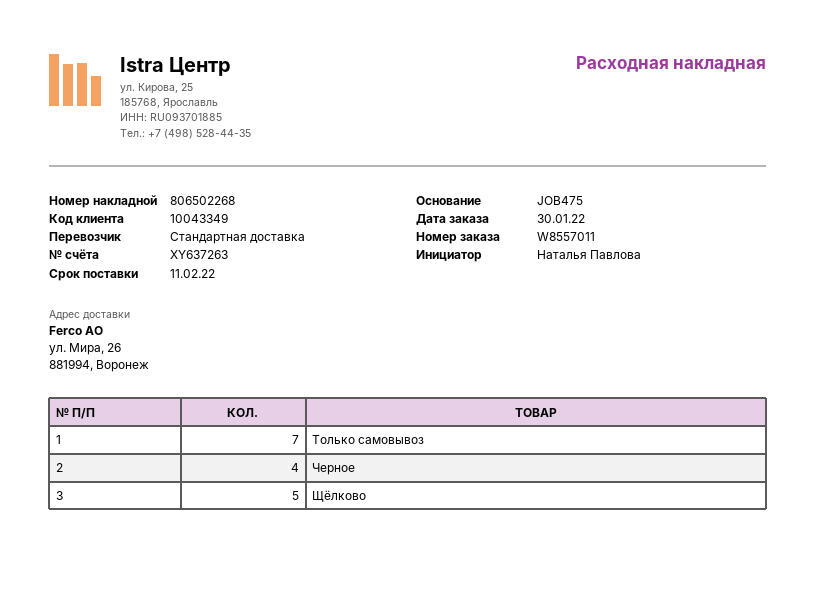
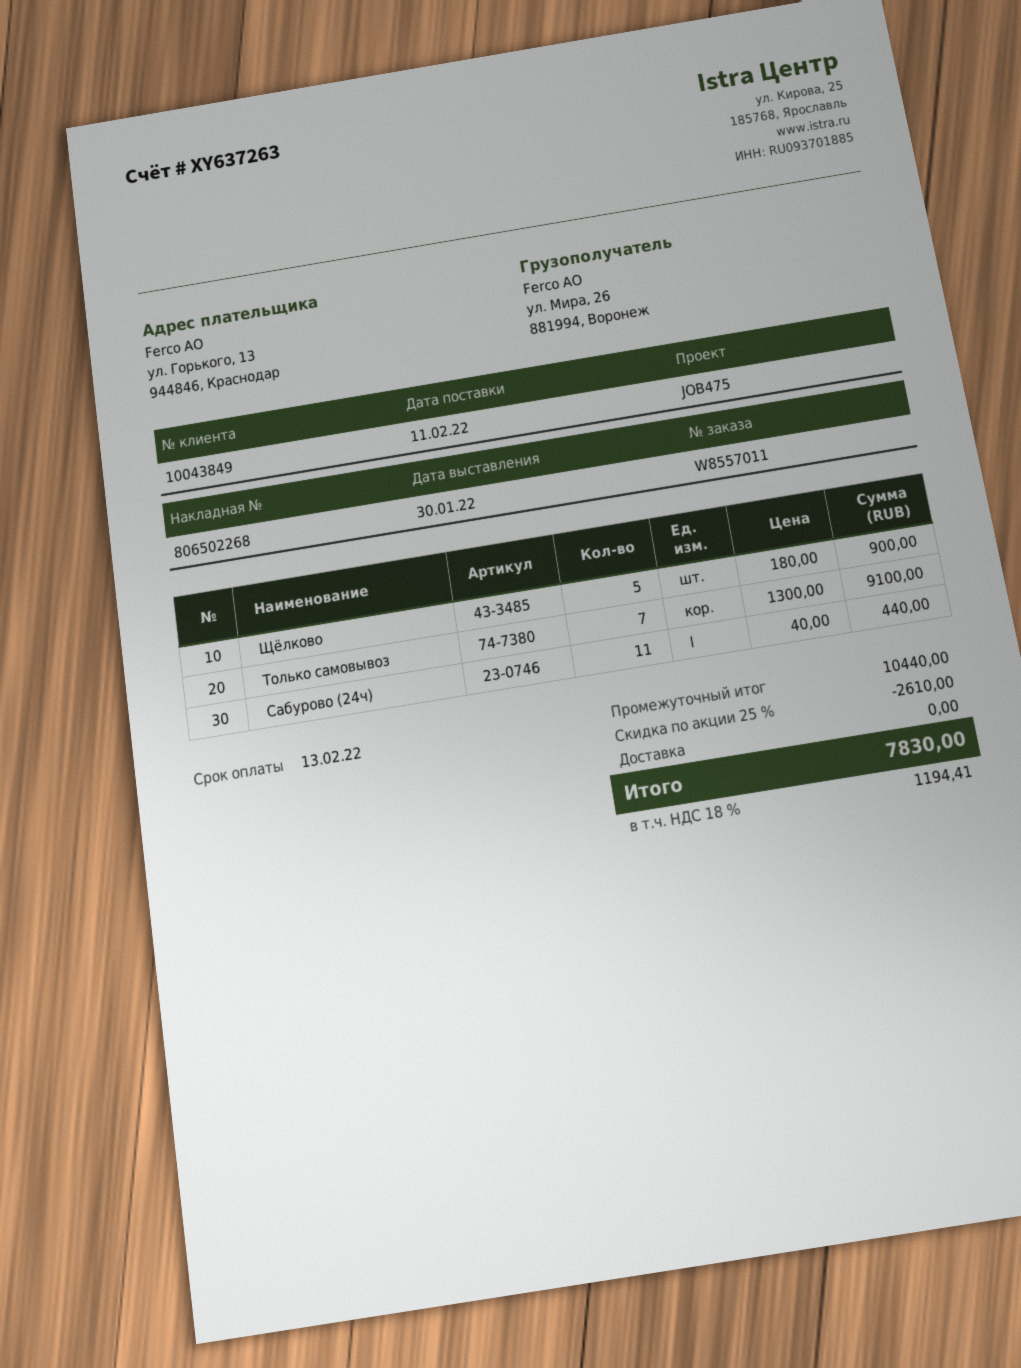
customer number: 10043349 -> 10043849
Черное: 4 -> none
Сабурово (24ч): none -> 11

